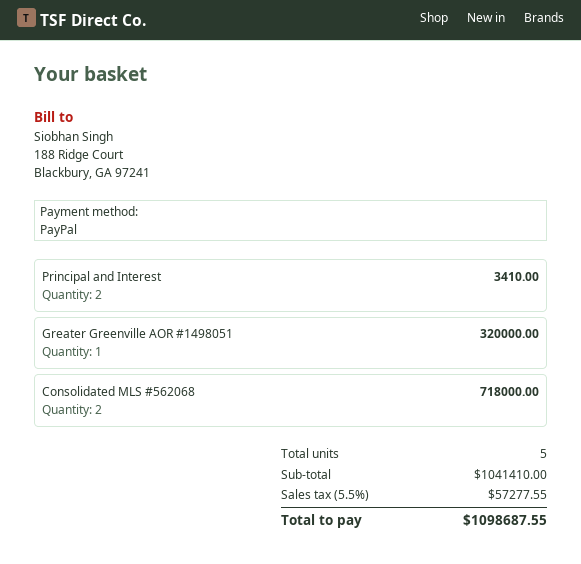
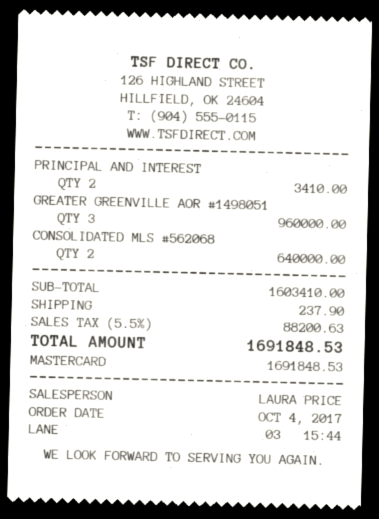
payment method: PayPal -> Mastercard
Greater Greenville AOR #1498051: 1 for 320000.00 -> 3 for 960000.00
Consolidated MLS #562068: 2 for 718000.00 -> 2 for 640000.00
subtotal: 1041410.00 -> 1603410.00
shipping: none -> 237.90
tax: 5.5% = 57277.55 -> 5.5% = 88200.63
total: 1098687.55 -> 1691848.53

